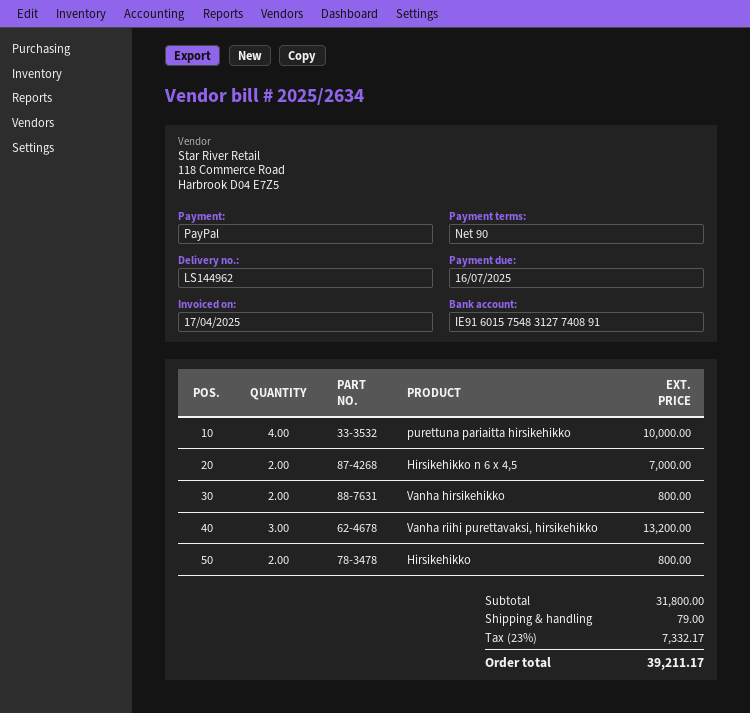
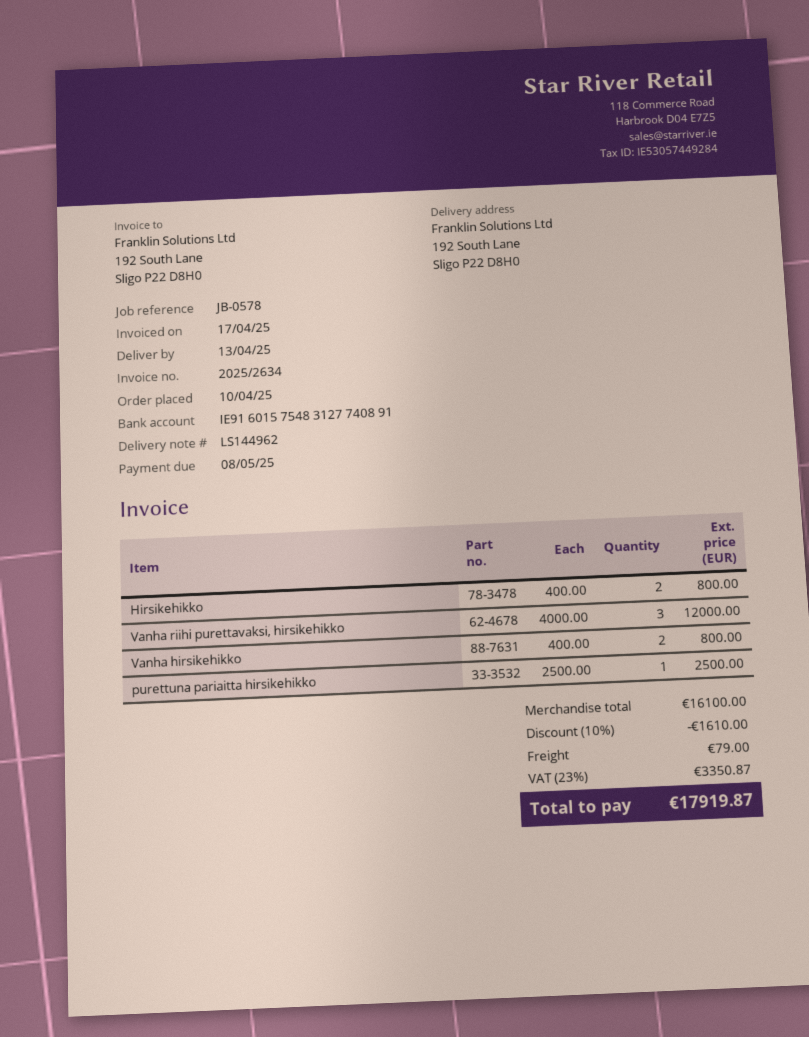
due date: 2025-07-16 -> 2025-05-08
purettuna pariaitta hirsikehikko: 4 for 10000.00 -> 1 for 2500.00
Hirsikehikko n 6 x 4,5: 2 for 7000.00 -> none
Vanha riihi purettavaksi, hirsikehikko: 3 for 13200.00 -> 3 for 12000.00
subtotal: 31800.00 -> 16100.00
discount: none -> 10% = 1610.00
tax: 23% = 7332.17 -> 23% = 3350.87
total: 39211.17 -> 17919.87

